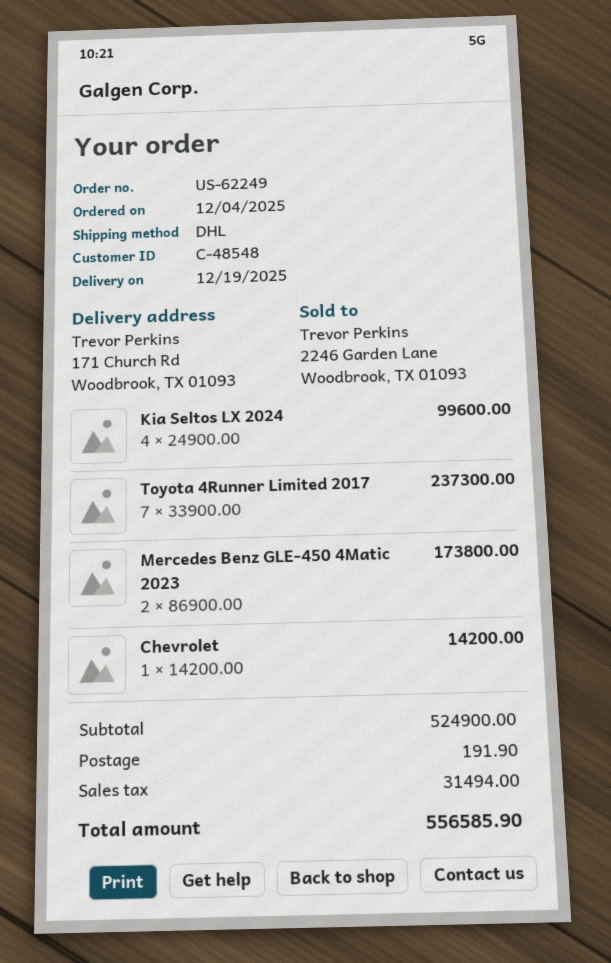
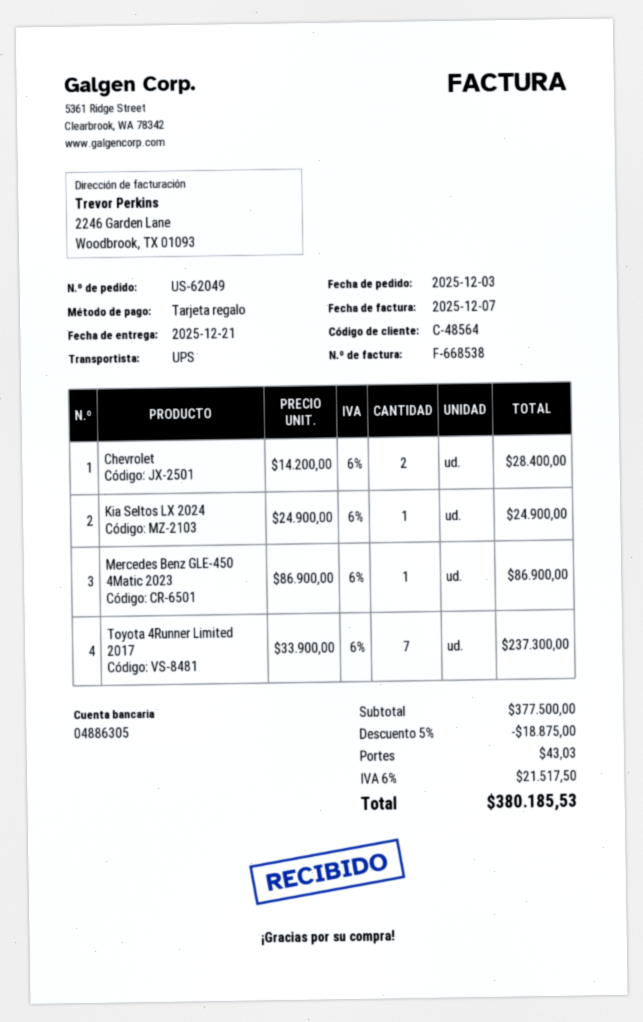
order number: US-62249 -> US-62049
order date: 2025-12-04 -> 2025-12-03
delivery date: 2025-12-19 -> 2025-12-21
customer number: C-48548 -> C-48564
shipping method: DHL -> UPS
Kia Seltos LX 2024: 4 x 24900.00 = 99600.00 -> 1 x 24900.00 = 24900.00
Mercedes Benz GLE-450 4Matic 2023: 2 x 86900.00 = 173800.00 -> 1 x 86900.00 = 86900.00
Chevrolet: 1 x 14200.00 = 14200.00 -> 2 x 14200.00 = 28400.00
subtotal: 524900.00 -> 377500.00
discount: none -> 5% = 18875.00
shipping: 191.90 -> 43.03
tax: 31494.00 -> 21517.50
total: 556585.90 -> 380185.53

